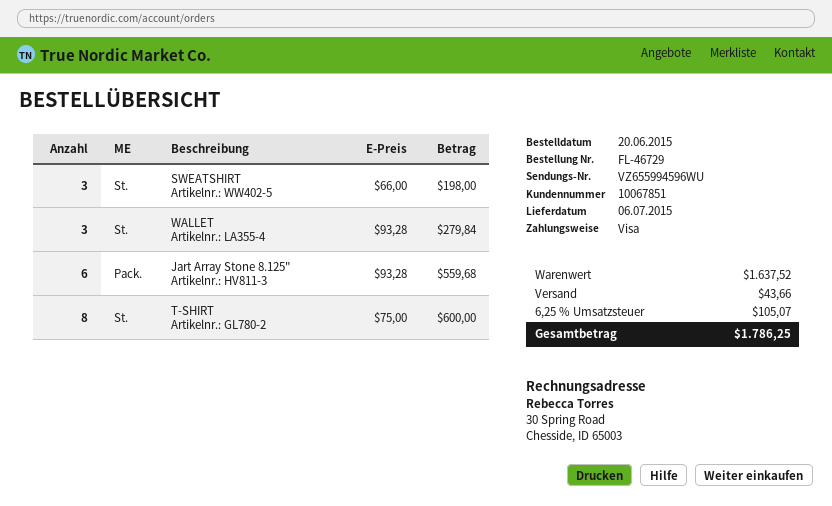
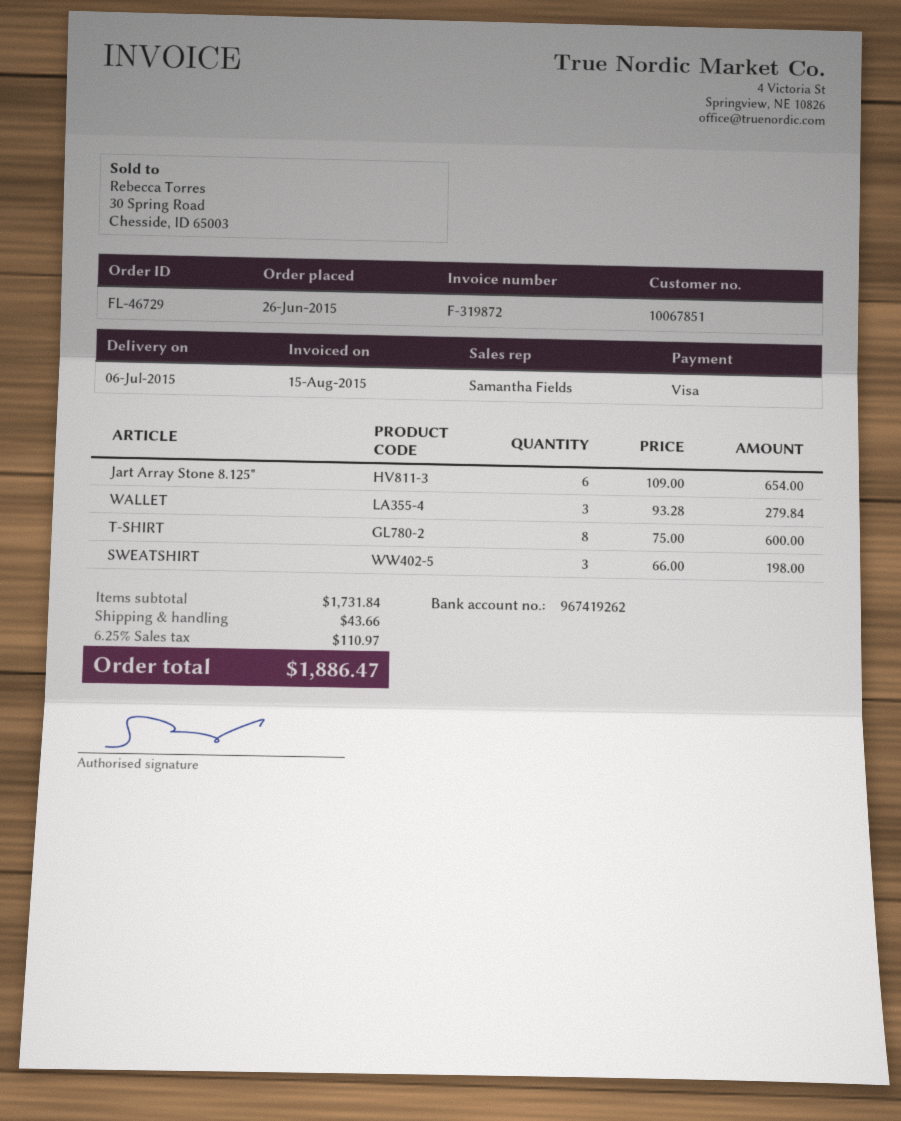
order date: 2015-06-20 -> 2015-06-26
Jart Array Stone 8.125": 6 x 93.28 = 559.68 -> 6 x 109.00 = 654.00
subtotal: 1637.52 -> 1731.84
tax: 6.25% = 105.07 -> 6.25% = 110.97
total: 1786.25 -> 1886.47

